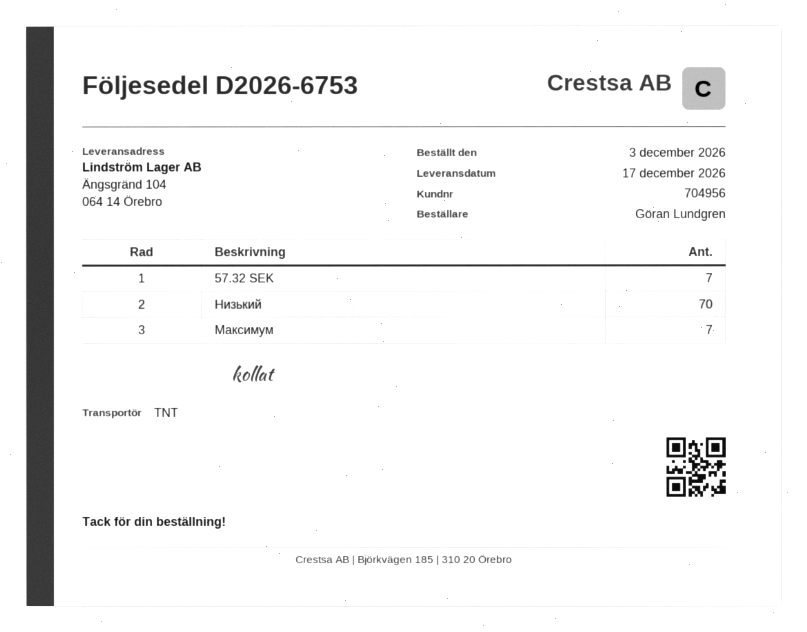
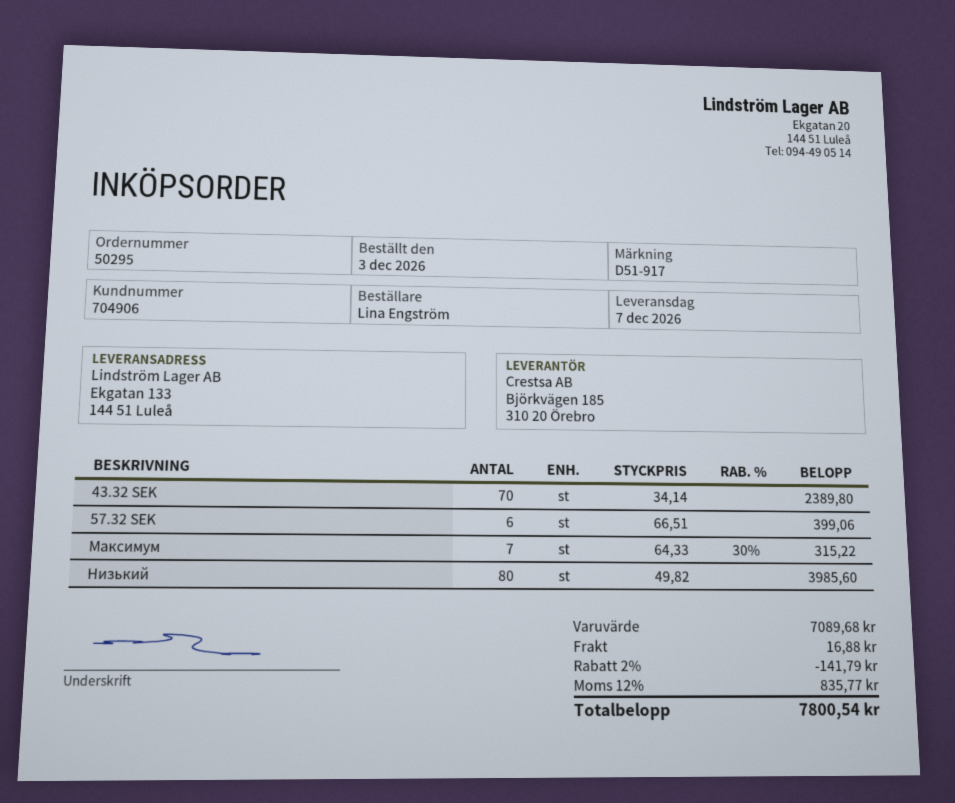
delivery date: 2026-12-17 -> 2026-12-07
customer number: 704956 -> 704906
ordered by: Göran Lundgren -> Lina Engström
ship to: Ängsgränd 104, 064 14 Örebro -> Ekgatan 133, 144 51 Luleå
57.32 SEK: 7 -> 6
Низький: 70 -> 80
43.32 SEK: none -> 70

